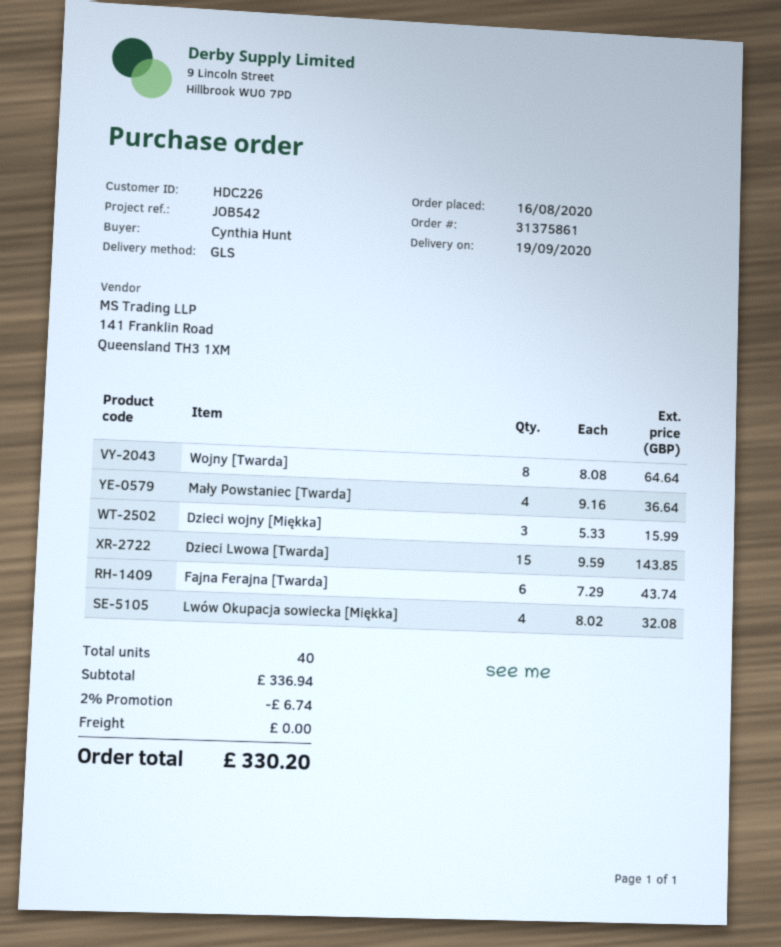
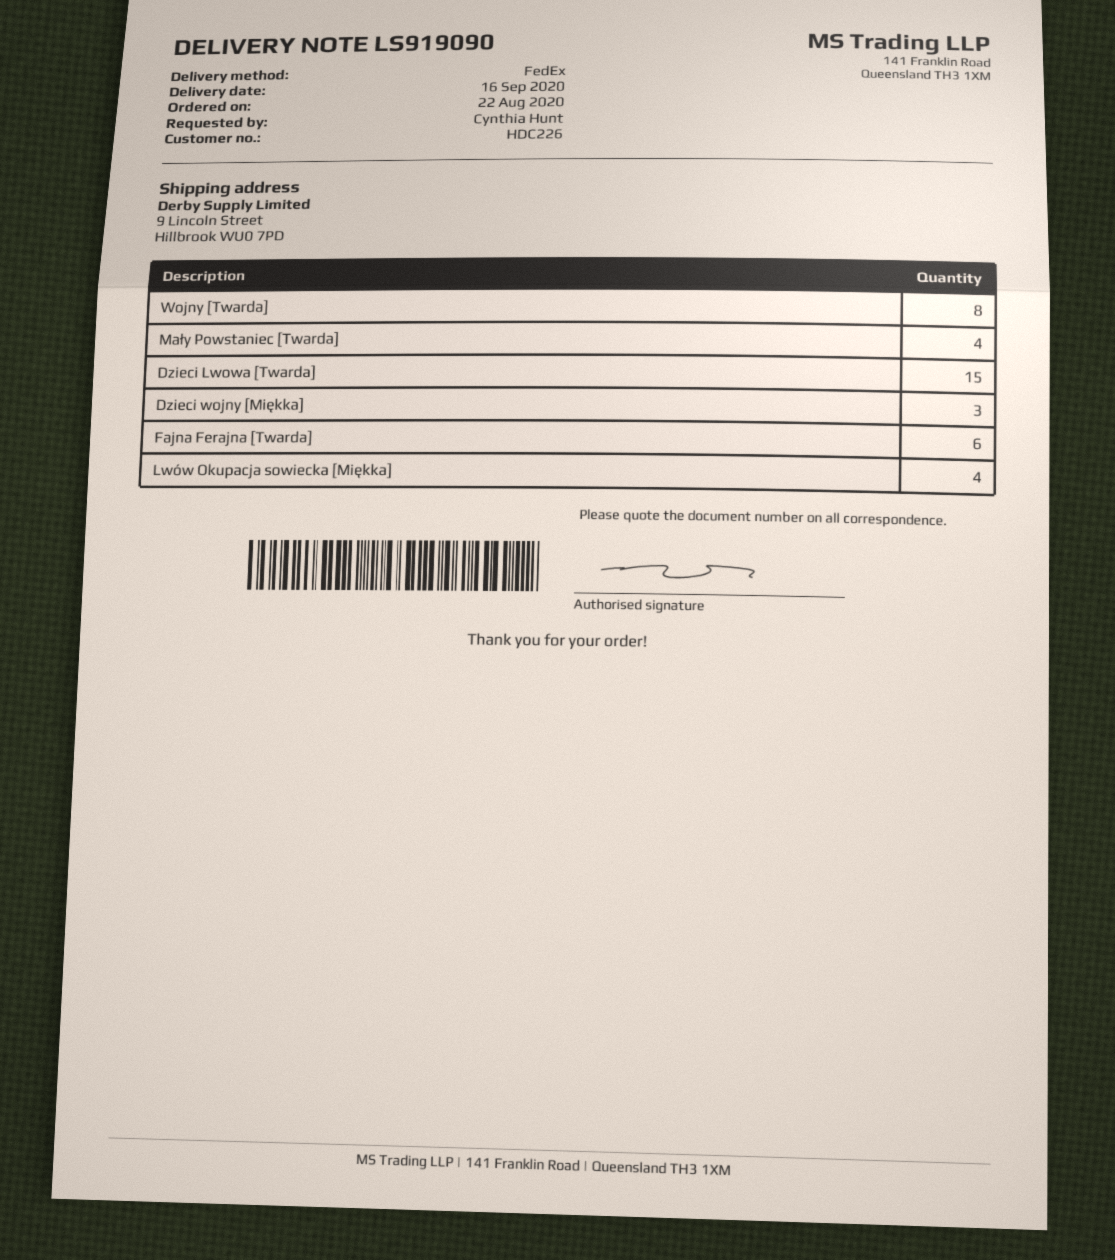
order date: 2020-08-16 -> 2020-08-22
delivery date: 2020-09-19 -> 2020-09-16
shipping method: GLS -> FedEx

